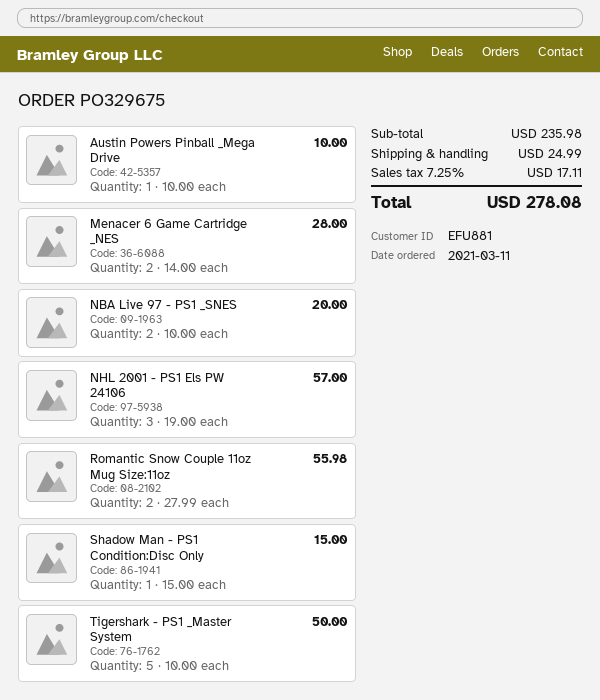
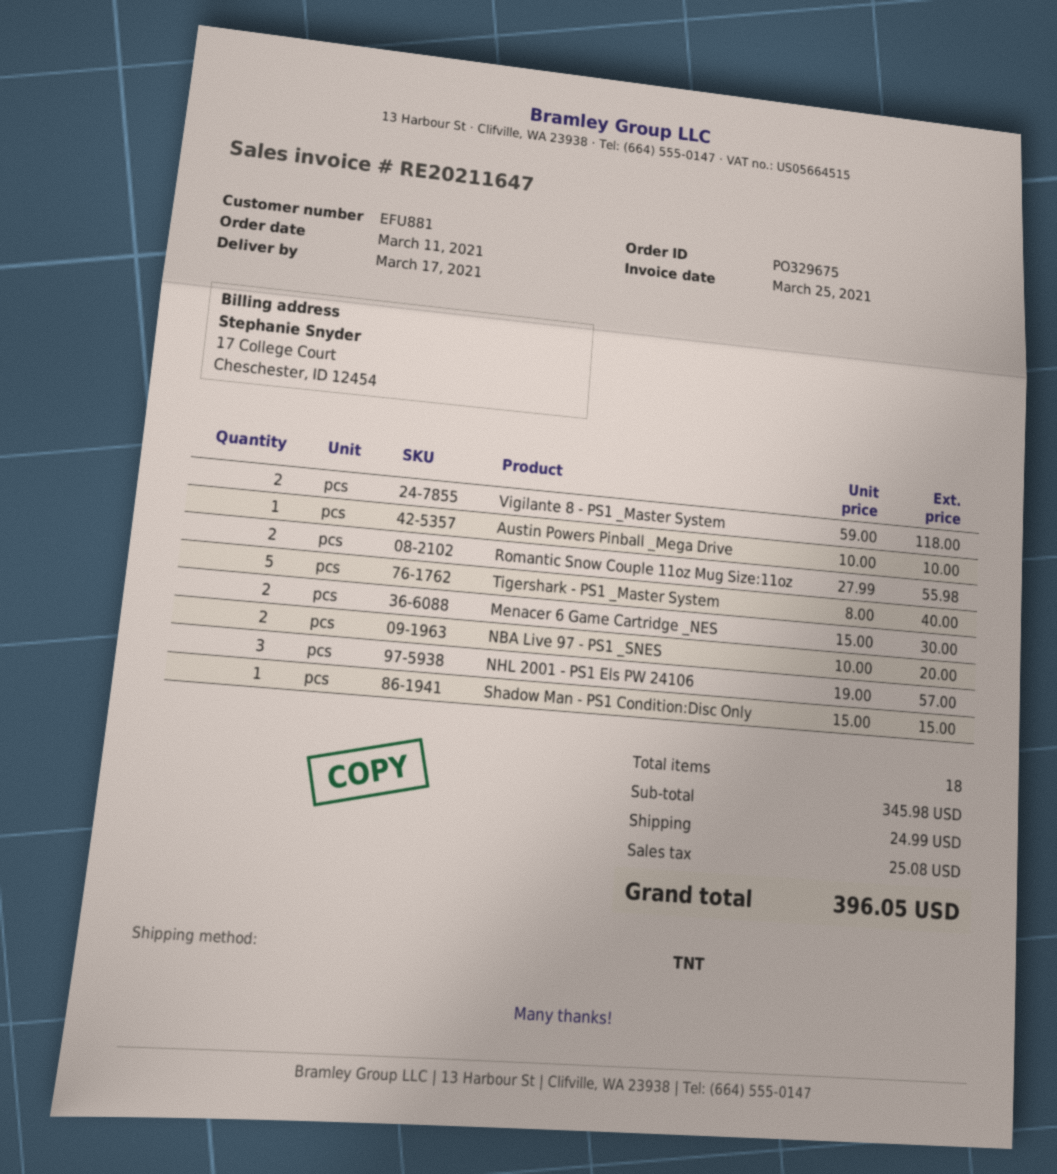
Menacer 6 Game Cartridge _NES: 2 x 14.00 = 28.00 -> 2 x 15.00 = 30.00
Tigershark - PS1 _Master System: 5 x 10.00 = 50.00 -> 5 x 8.00 = 40.00
Vigilante 8 - PS1 _Master System: none -> 2 x 59.00 = 118.00
subtotal: 235.98 -> 345.98
tax: 17.11 -> 25.08
total: 278.08 -> 396.05

